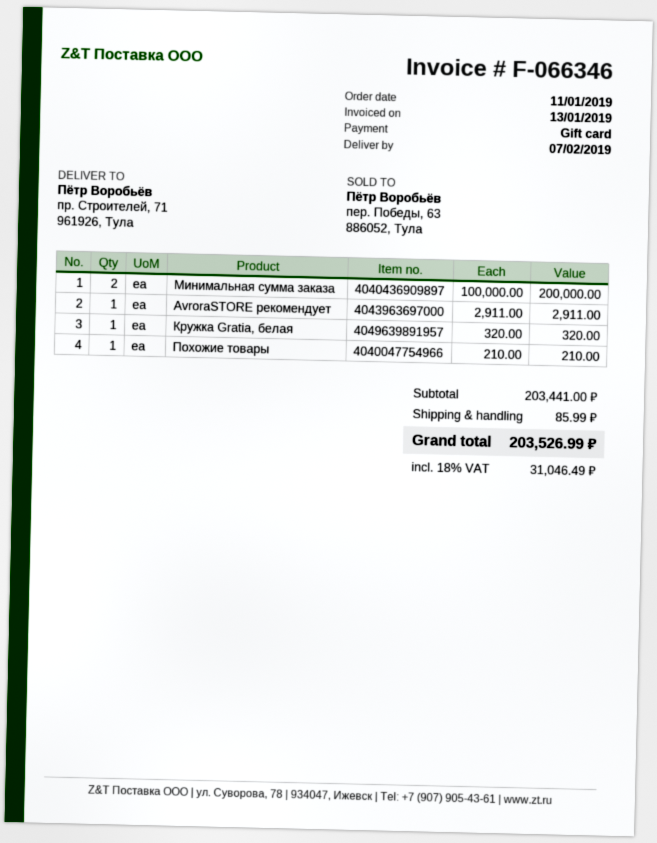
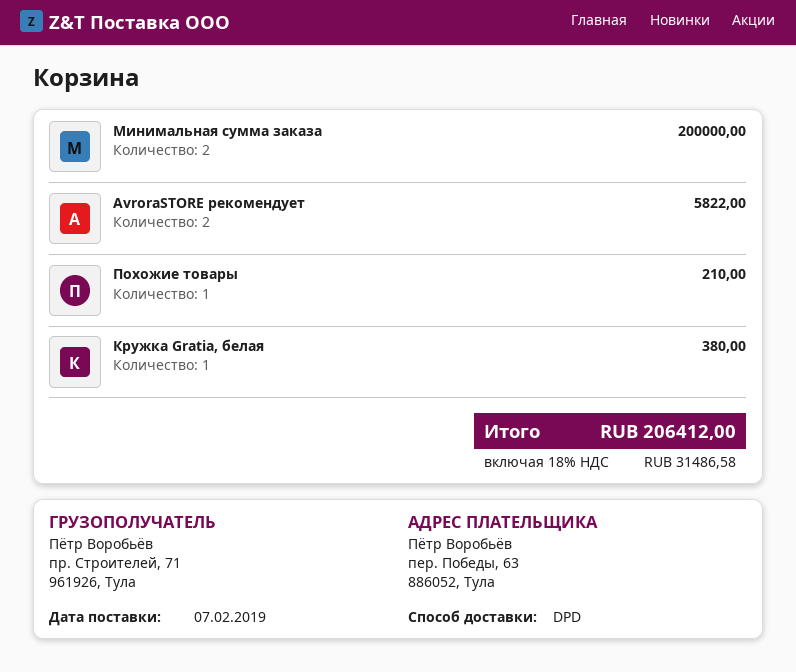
AvroraSTORE рекомендует: 1 for 2911.00 -> 2 for 5822.00
Кружка Gratia, белая: 1 for 320.00 -> 1 for 380.00
shipping: 85.99 -> none
tax: 18% = 31046.49 -> 18% = 31486.58
total: 203526.99 -> 206412.00

